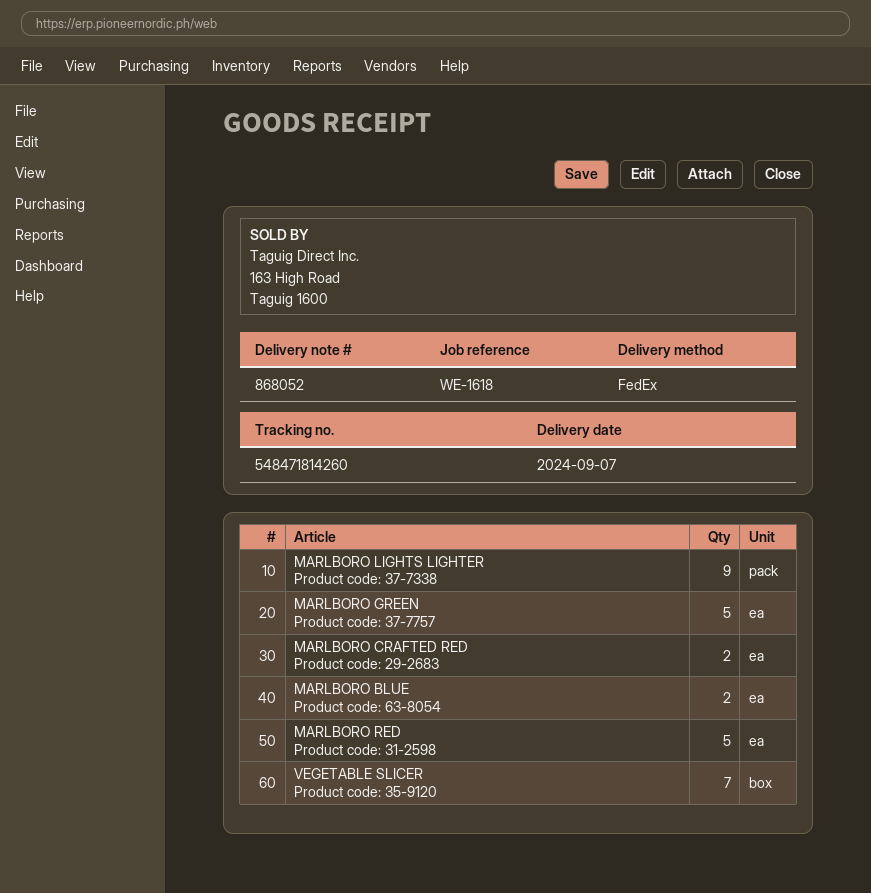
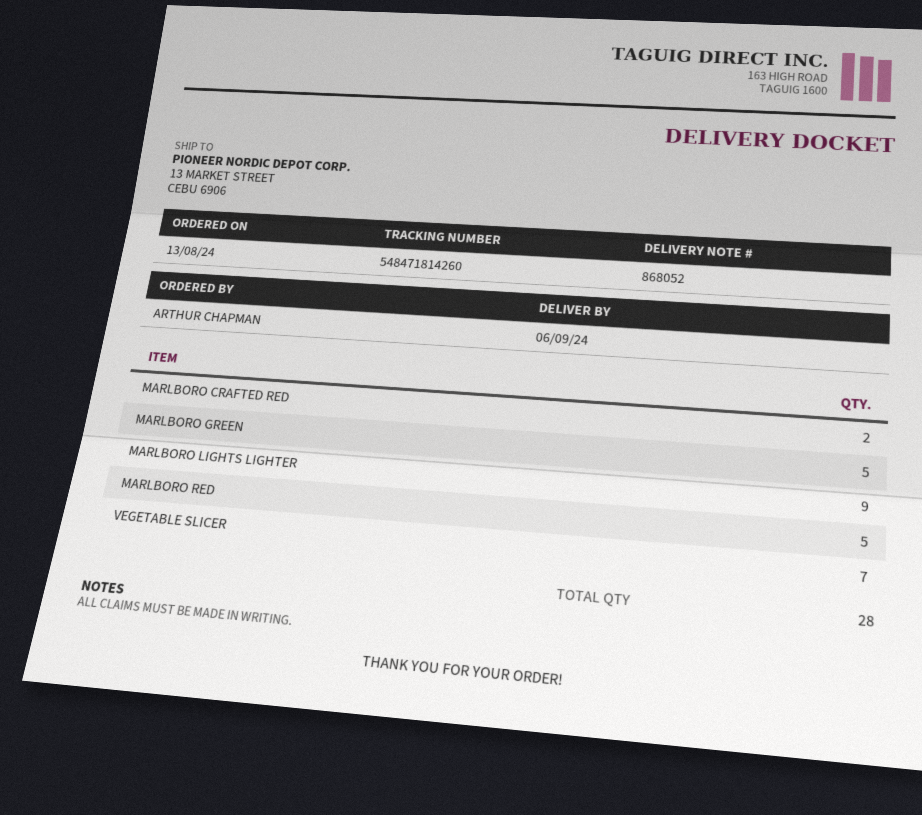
delivery date: 2024-09-07 -> 2024-09-06
MARLBORO BLUE: 2 -> none

